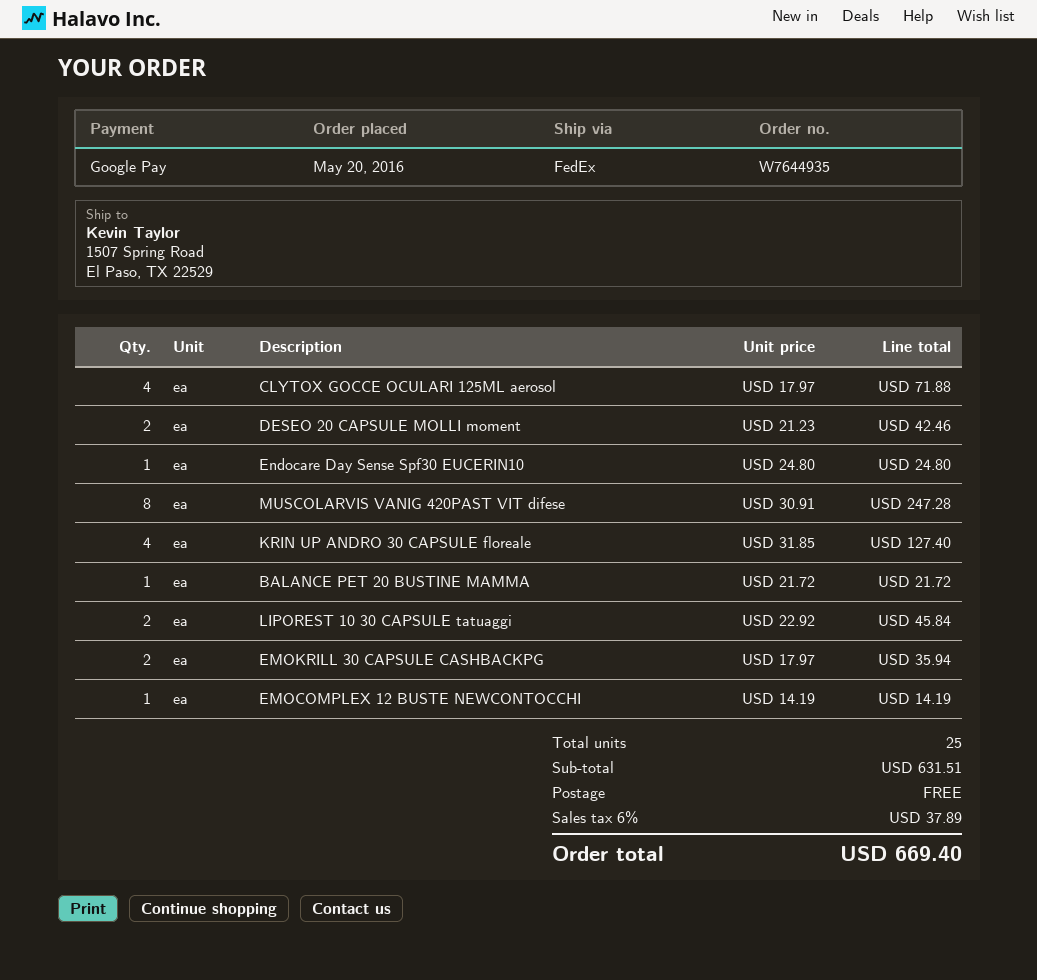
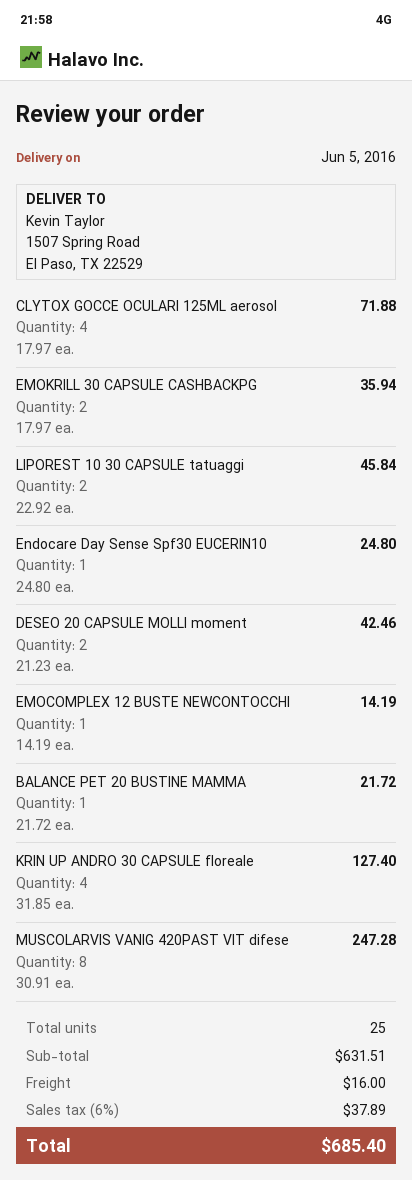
shipping: 0.00 -> 16.00
total: 669.40 -> 685.40

